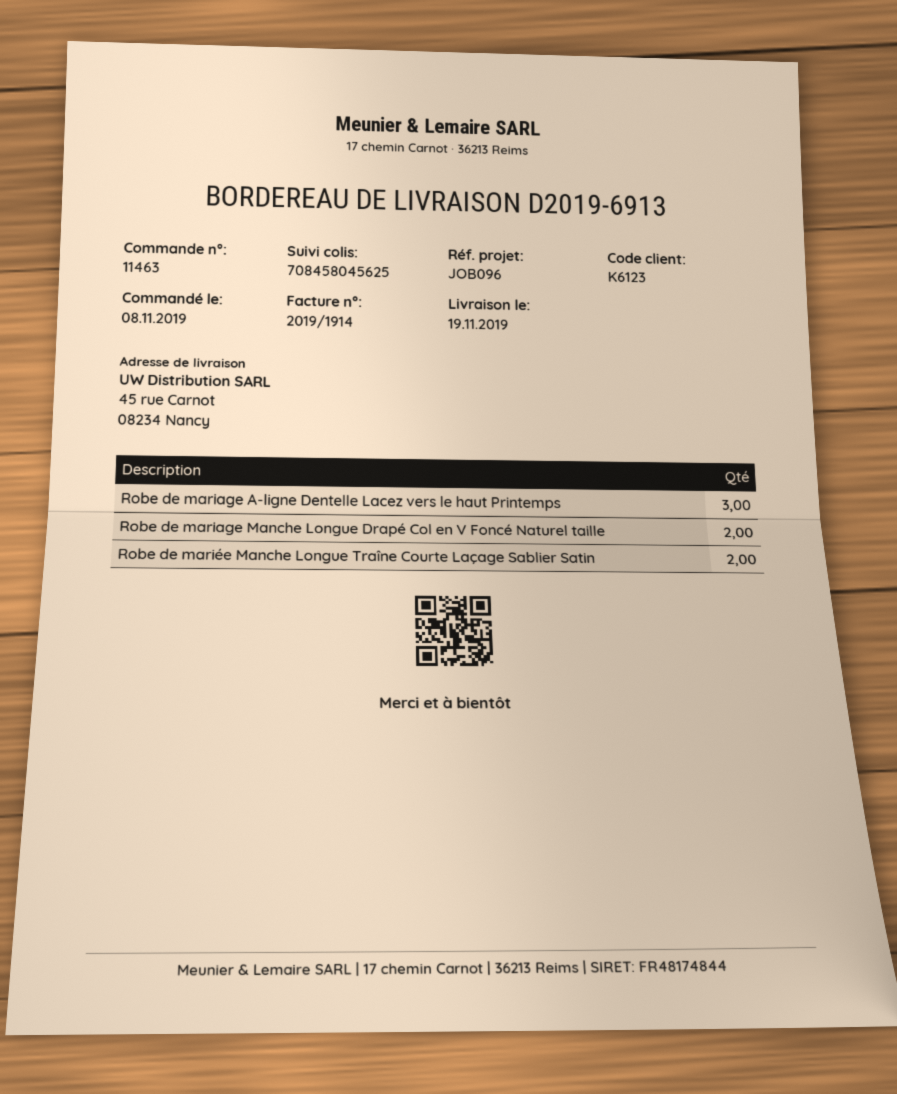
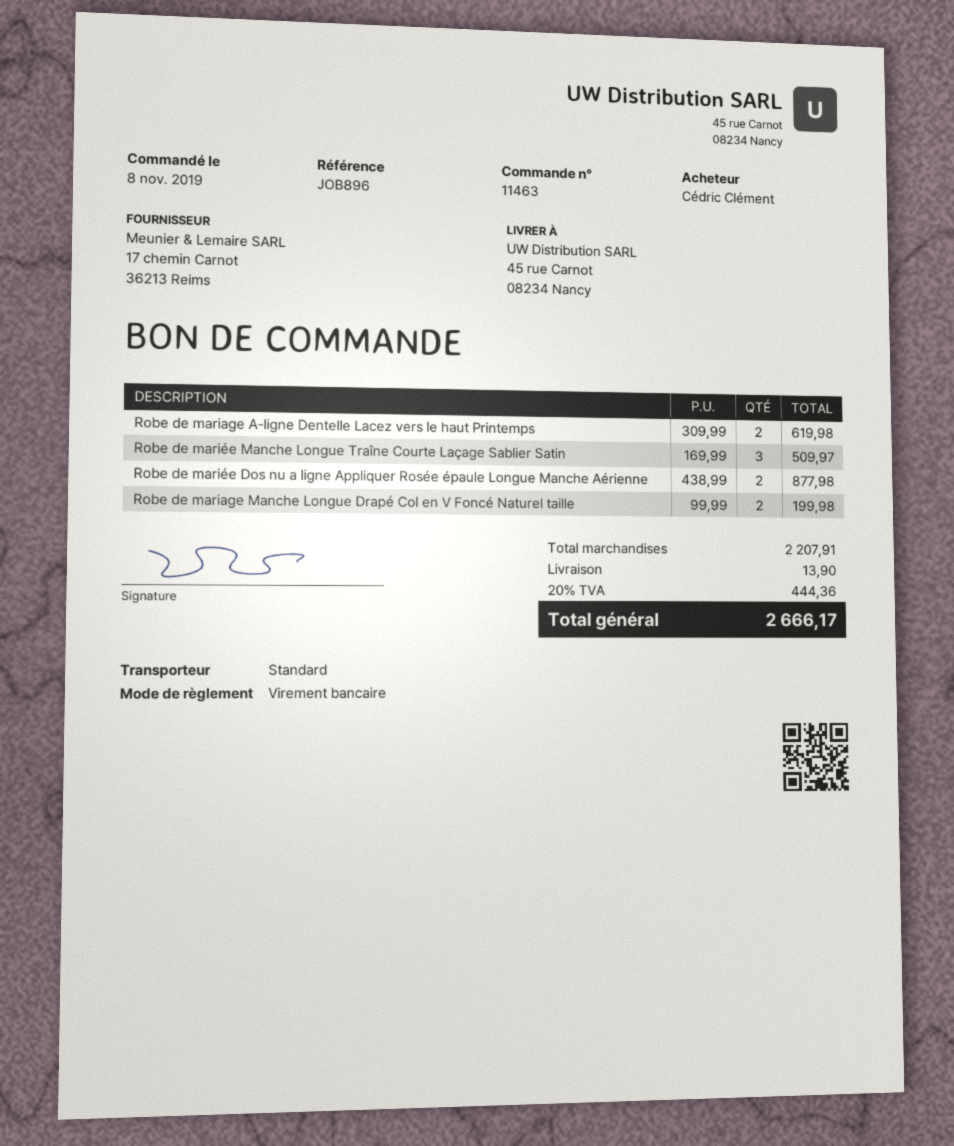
reference: JOB096 -> JOB896
Robe de mariage A-ligne Dentelle Lacez vers le haut Printemps: 3 -> 2
Robe de mariée Manche Longue Traîne Courte Laçage Sablier Satin: 2 -> 3
Robe de mariée Dos nu a ligne Appliquer Rosée épaule Longue Manche Aérienne: none -> 2

